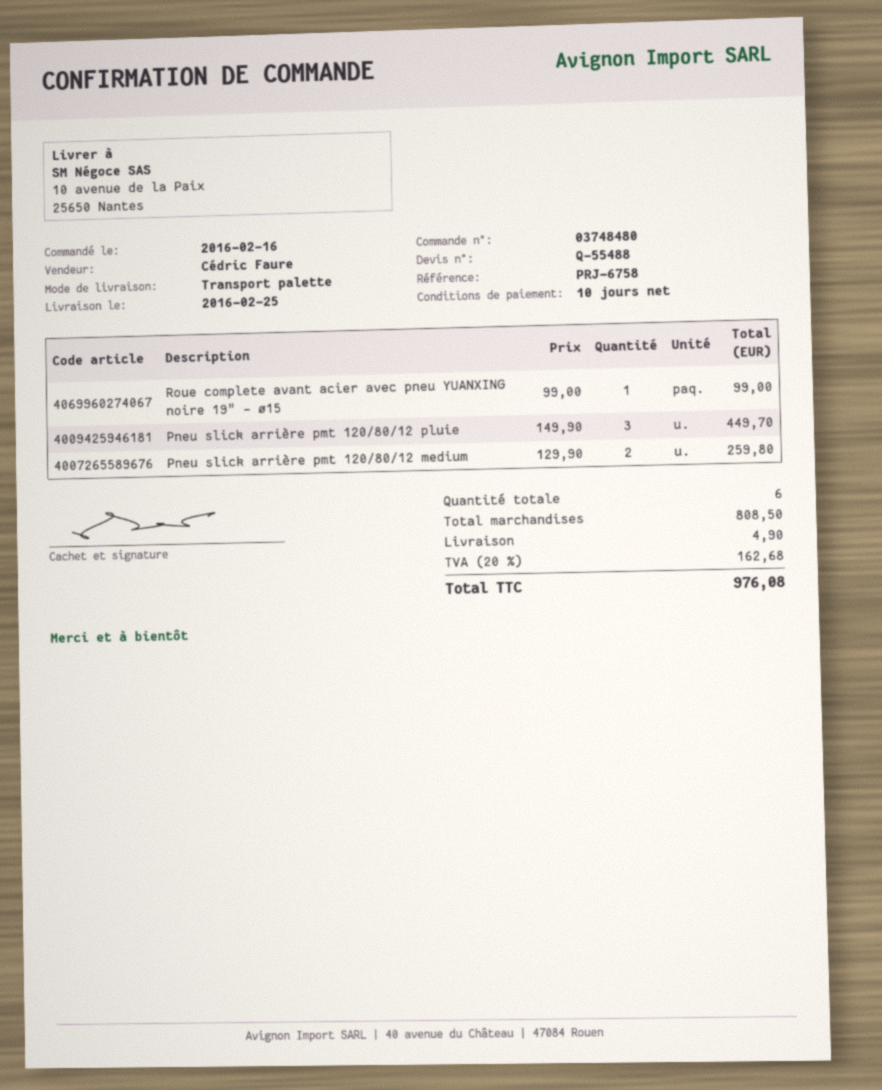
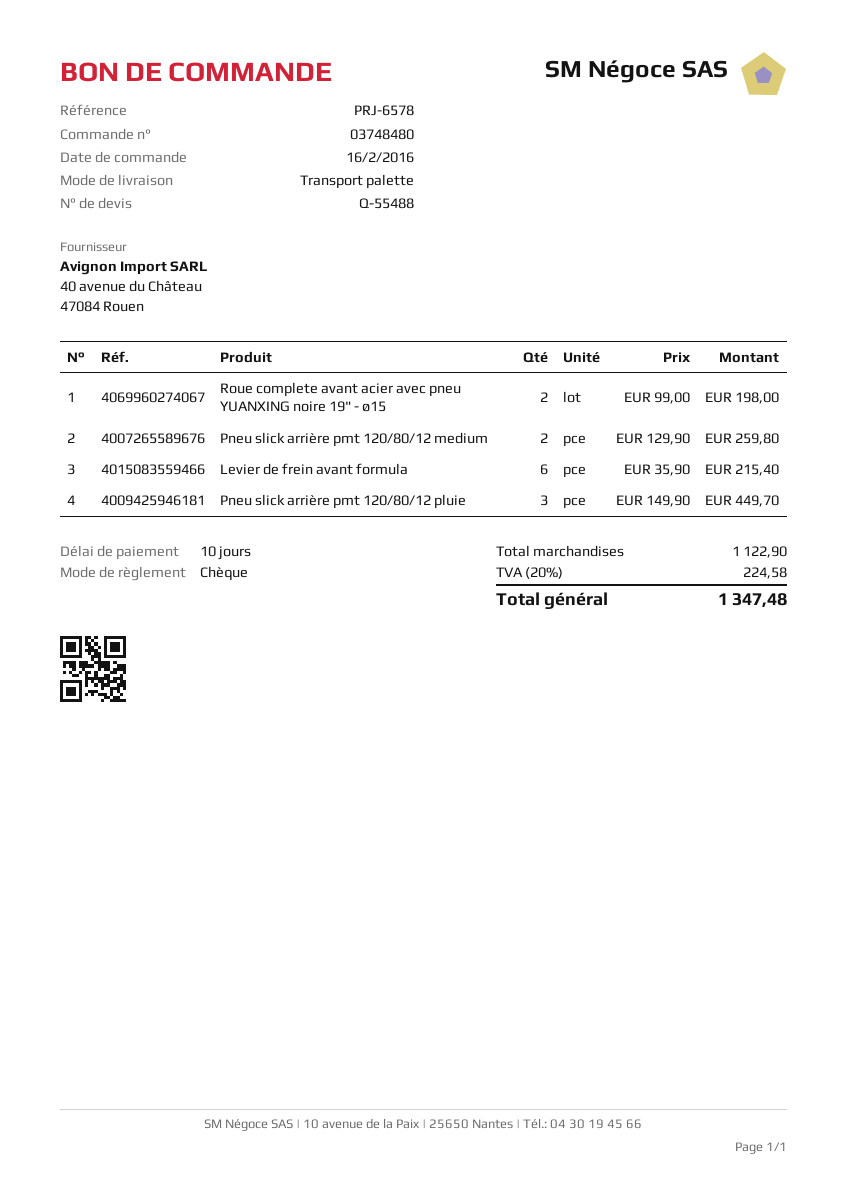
reference: PRJ-6758 -> PRJ-6578
Roue complete avant acier avec pneu YUANXING noire 19" - ø15: 1 x 99.00 = 99.00 -> 2 x 99.00 = 198.00
Levier de frein avant formula: none -> 6 x 35.90 = 215.40
subtotal: 808.50 -> 1122.90
shipping: 4.90 -> none
tax: 20% = 162.68 -> 20% = 224.58
total: 976.08 -> 1347.48

